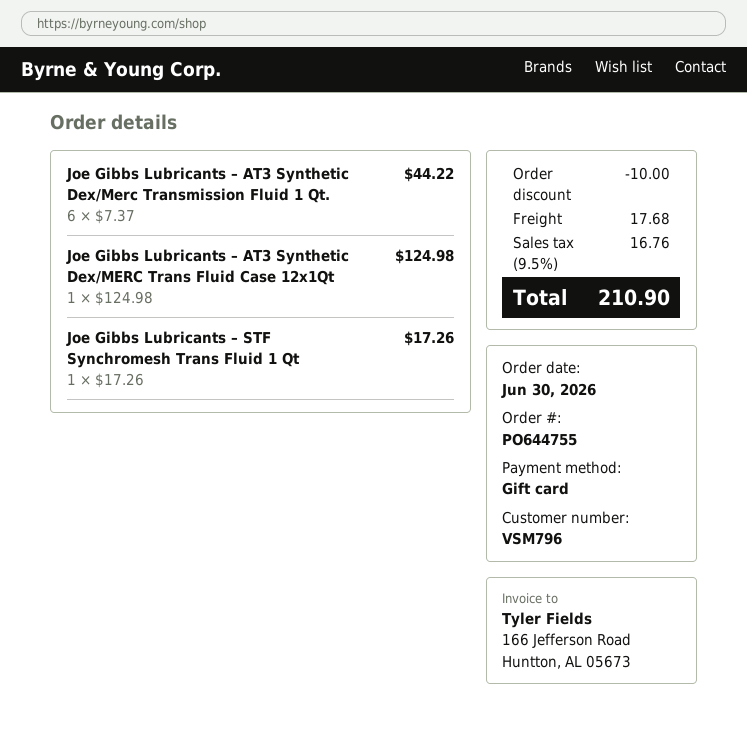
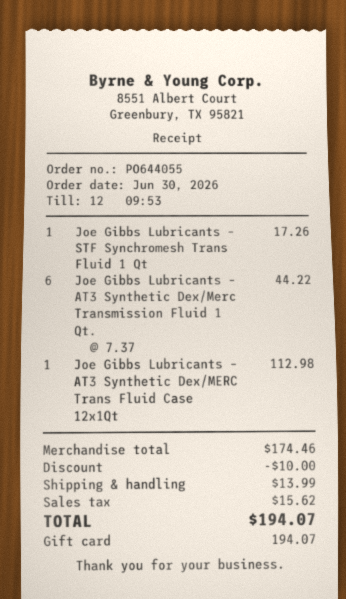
order number: PO644755 -> PO644055
Joe Gibbs Lubricants – AT3 Synthetic Dex/MERC Trans Fluid Case 12x1Qt: 1 x 124.98 = 124.98 -> 1 x 112.98 = 112.98
shipping: 17.68 -> 13.99
tax: 16.76 -> 15.62
total: 210.90 -> 194.07

